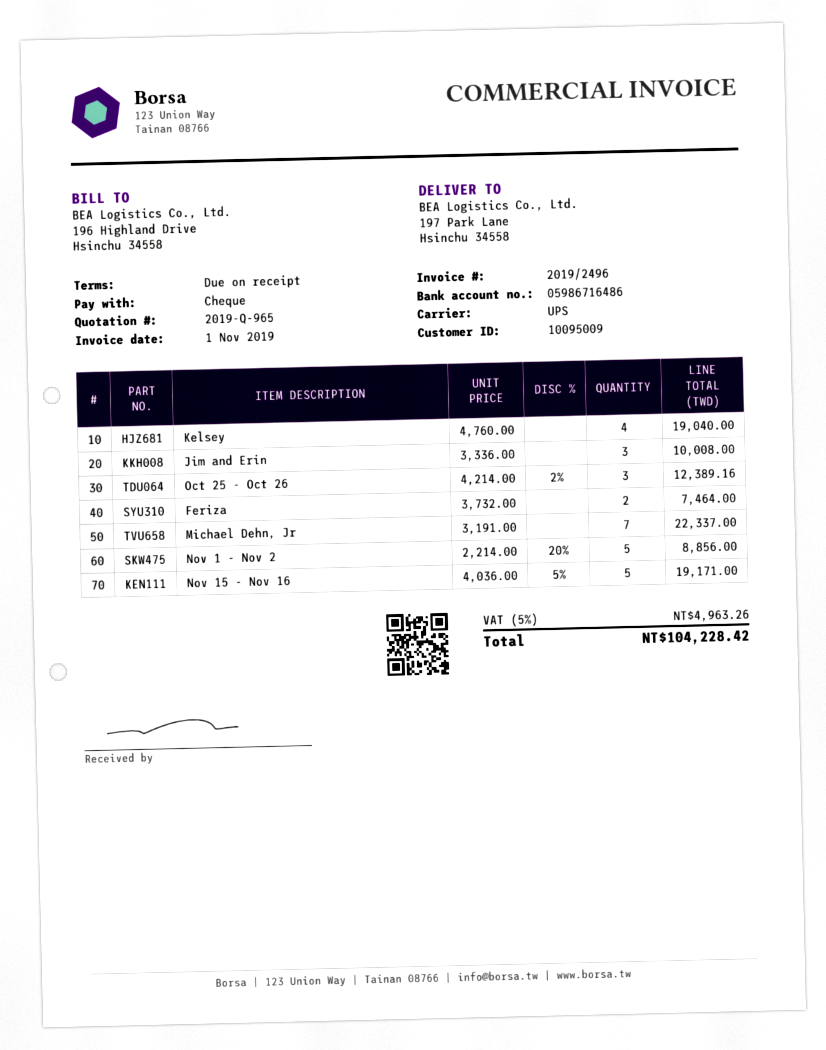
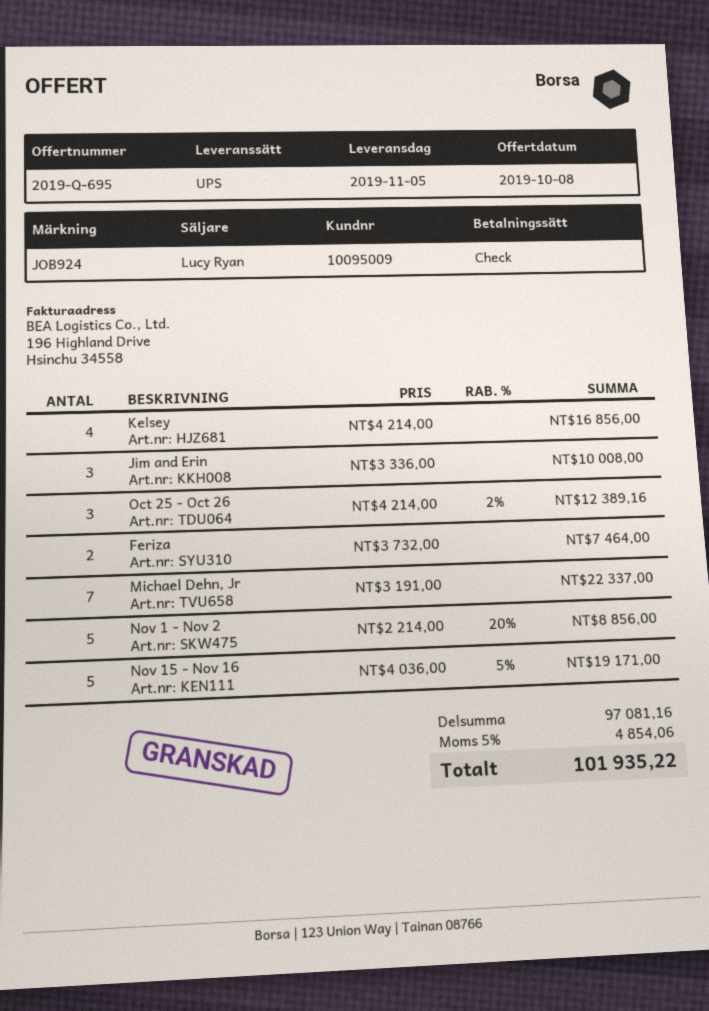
quote number: 2019-Q-965 -> 2019-Q-695
Kelsey: 4 x 4760.00 = 19040.00 -> 4 x 4214.00 = 16856.00
tax: 5% = 4963.26 -> 5% = 4854.06
total: 104228.42 -> 101935.22

